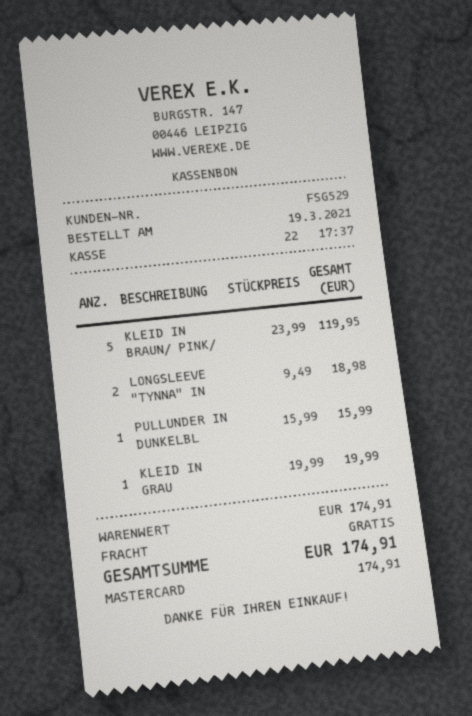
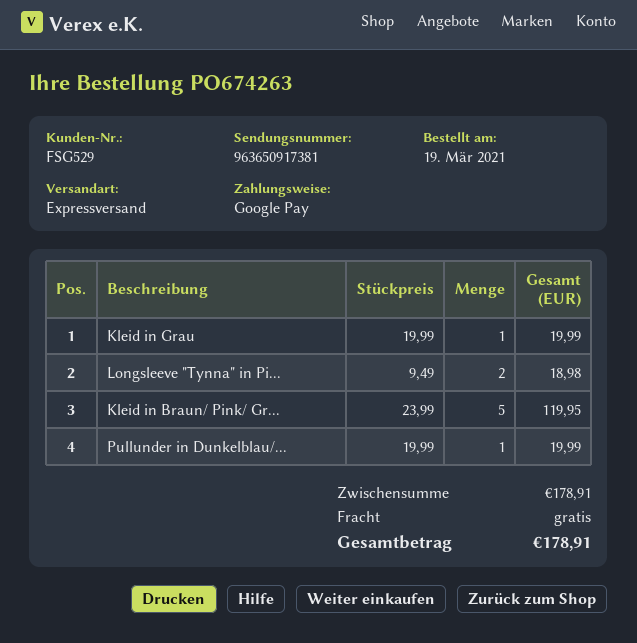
payment method: Mastercard -> Google Pay
PULLUNDER IN DUNKELBL: 1 x 15.99 = 15.99 -> 1 x 19.99 = 19.99
subtotal: 174.91 -> 178.91
total: 174.91 -> 178.91

